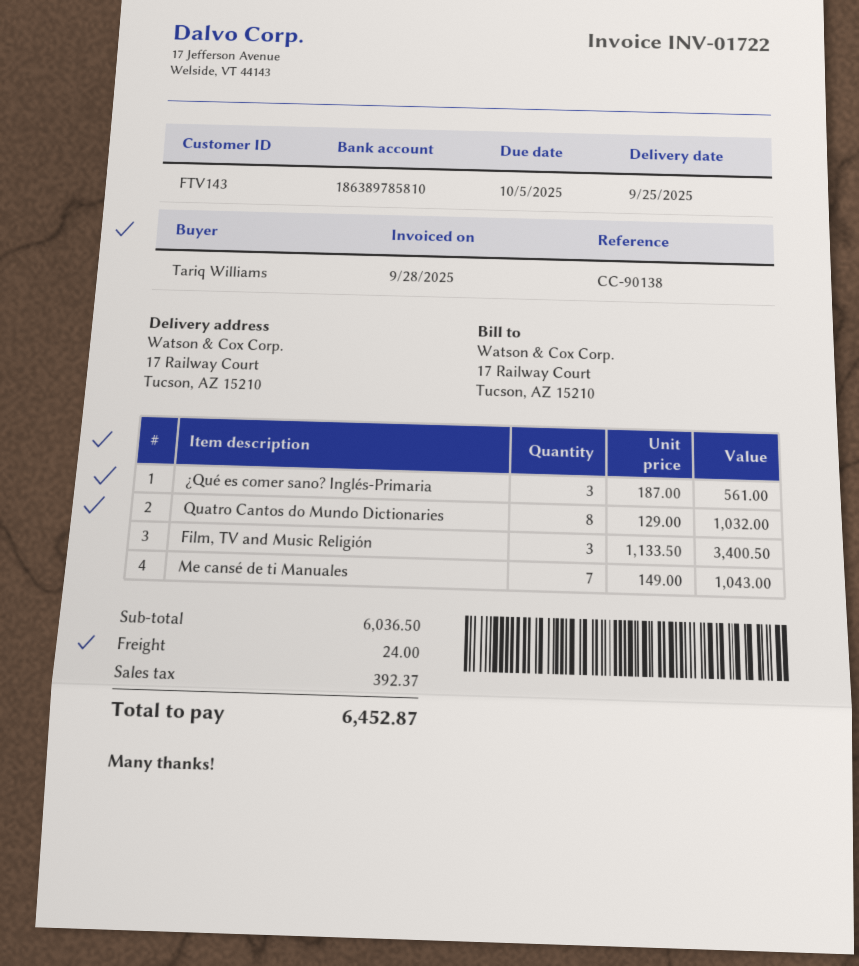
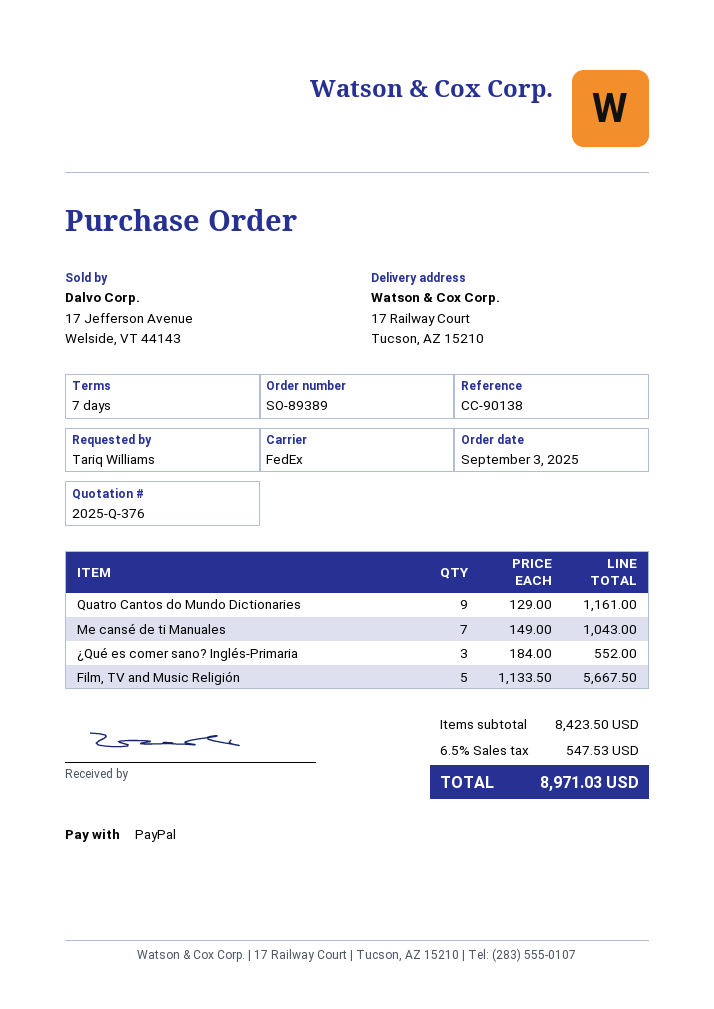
¿Qué es comer sano? Inglés-Primaria: 3 x 187.00 = 561.00 -> 3 x 184.00 = 552.00
Quatro Cantos do Mundo Dictionaries: 8 x 129.00 = 1032.00 -> 9 x 129.00 = 1161.00
Film, TV and Music Religión: 3 x 1133.50 = 3400.50 -> 5 x 1133.50 = 5667.50
subtotal: 6036.50 -> 8423.50
shipping: 24.00 -> none
tax: 392.37 -> 547.53
total: 6452.87 -> 8971.03

